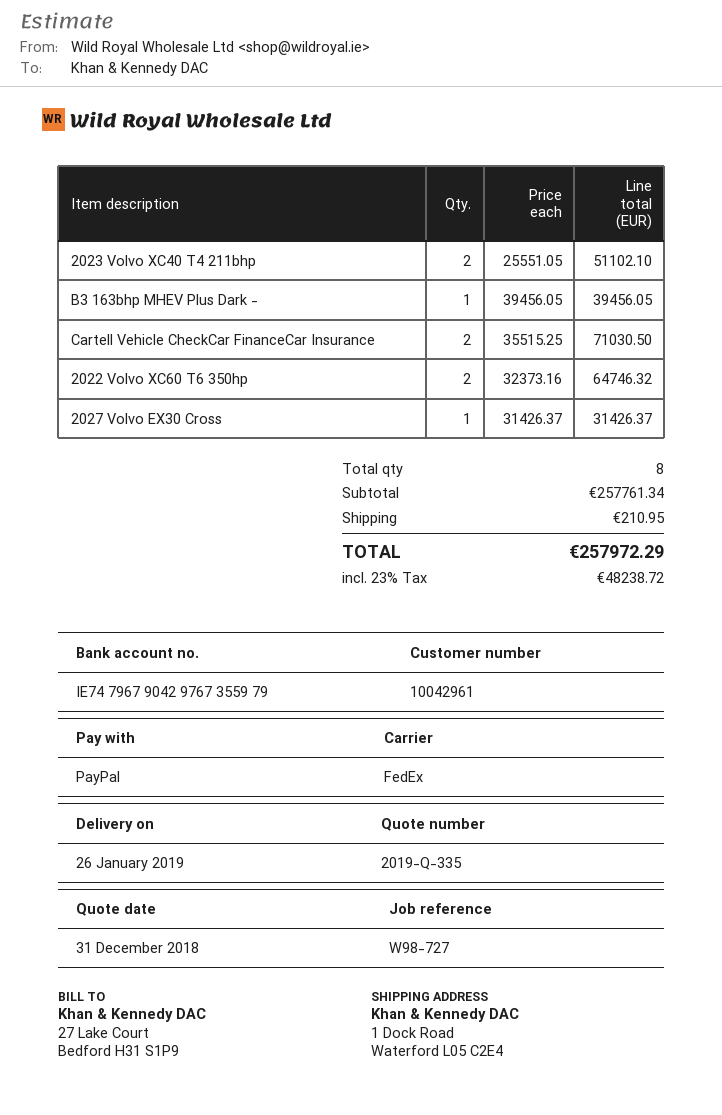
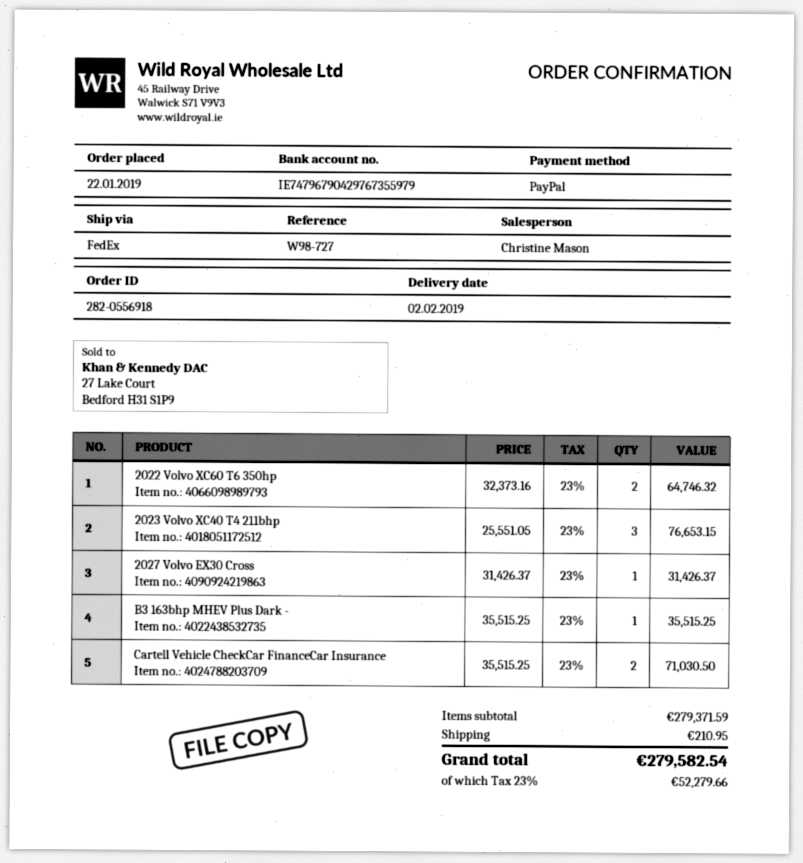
delivery date: 2019-01-26 -> 2019-02-02
2023 Volvo XC40 T4 211bhp: 2 x 25551.05 = 51102.10 -> 3 x 25551.05 = 76653.15
B3 163bhp MHEV Plus Dark -: 1 x 39456.05 = 39456.05 -> 1 x 35515.25 = 35515.25
subtotal: 257761.34 -> 279371.59
tax: 23% = 48238.72 -> 23% = 52279.66
total: 257972.29 -> 279582.54

